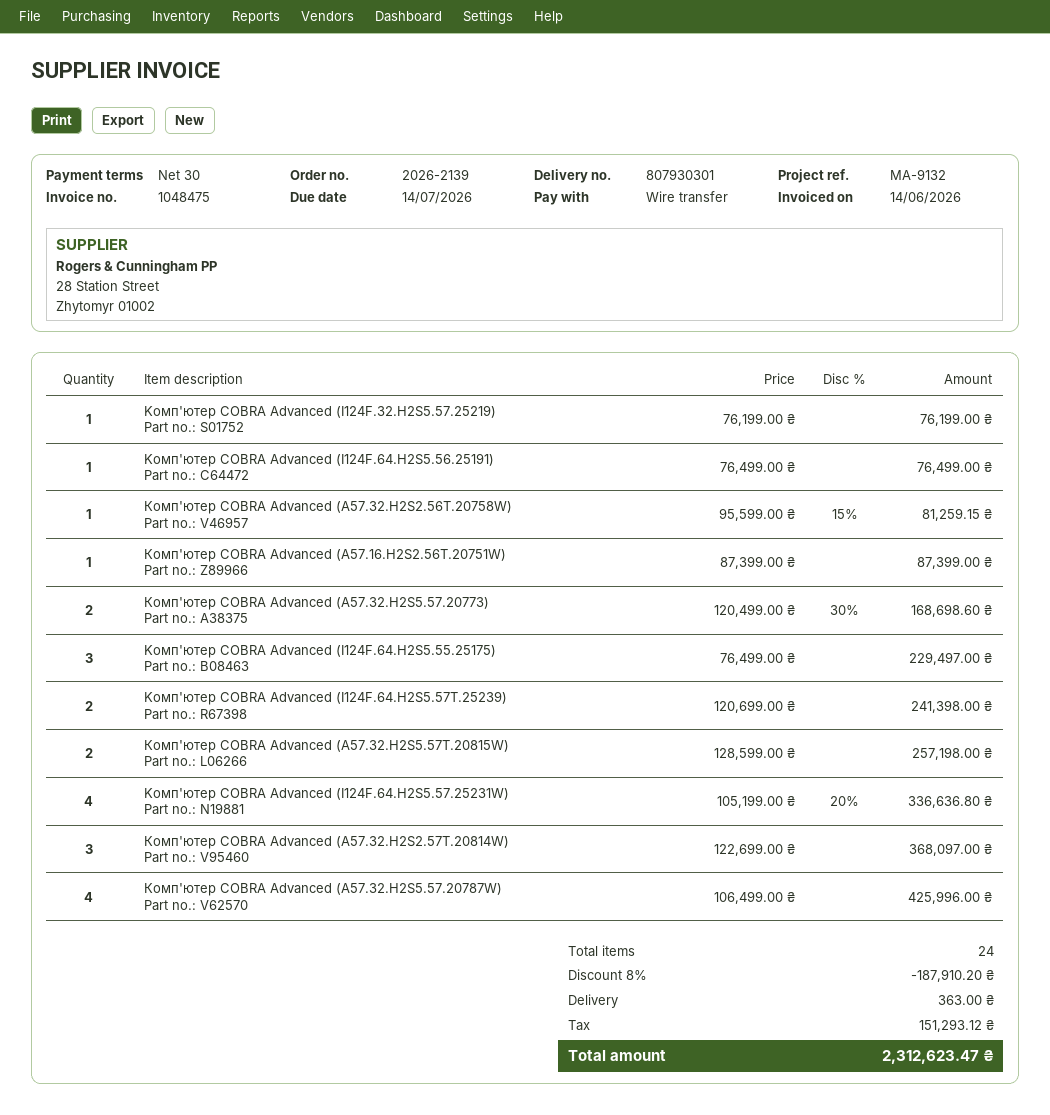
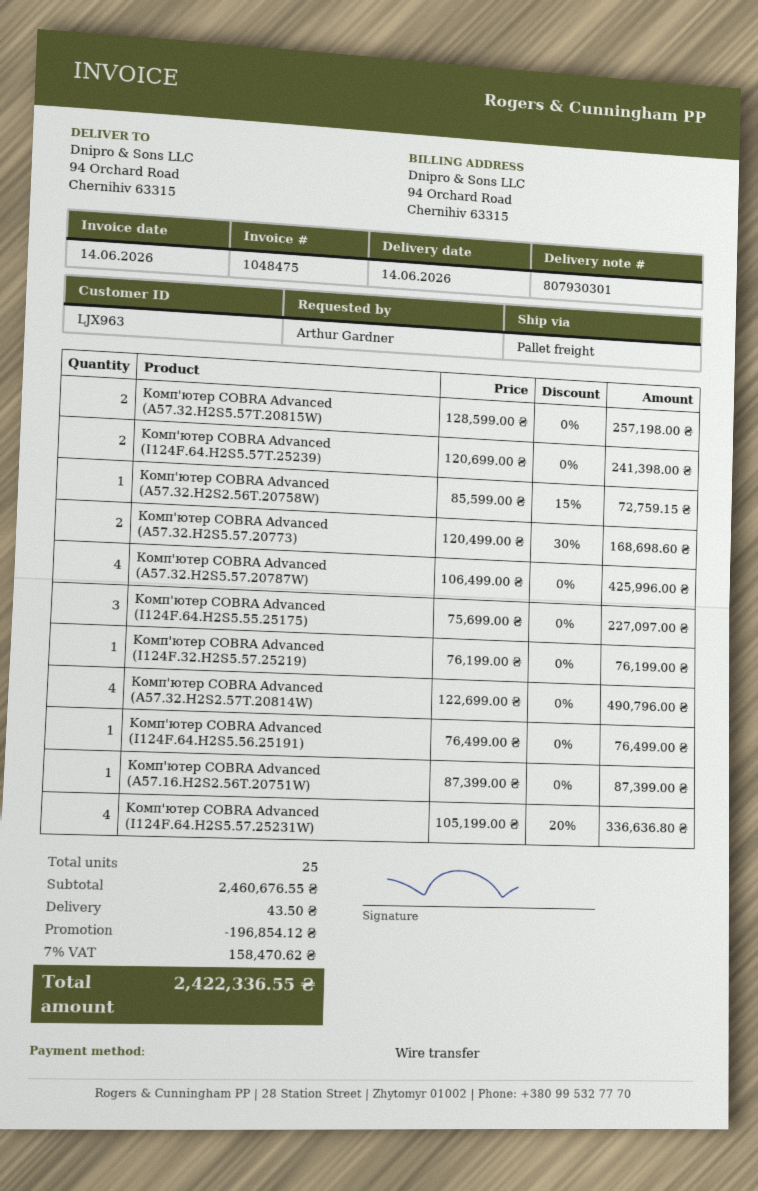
Комп'ютер COBRA Advanced (A57.32.H2S2.56T.20758W): 1 x 95599.00 - 15% = 81259.15 -> 1 x 85599.00 - 15% = 72759.15
Kомп'ютер COBRA Advanced (I124F.64.H2S5.55.25175): 3 x 76499.00 = 229497.00 -> 3 x 75699.00 = 227097.00
Комп'ютер COBRA Advanced (A57.32.H2S2.57T.20814W): 3 x 122699.00 = 368097.00 -> 4 x 122699.00 = 490796.00
total quantity: 24 -> 25
discount: 187910.20 -> 196854.12
shipping: 363.00 -> 43.50
tax: 151293.12 -> 158470.62
total: 2312623.47 -> 2422336.55

